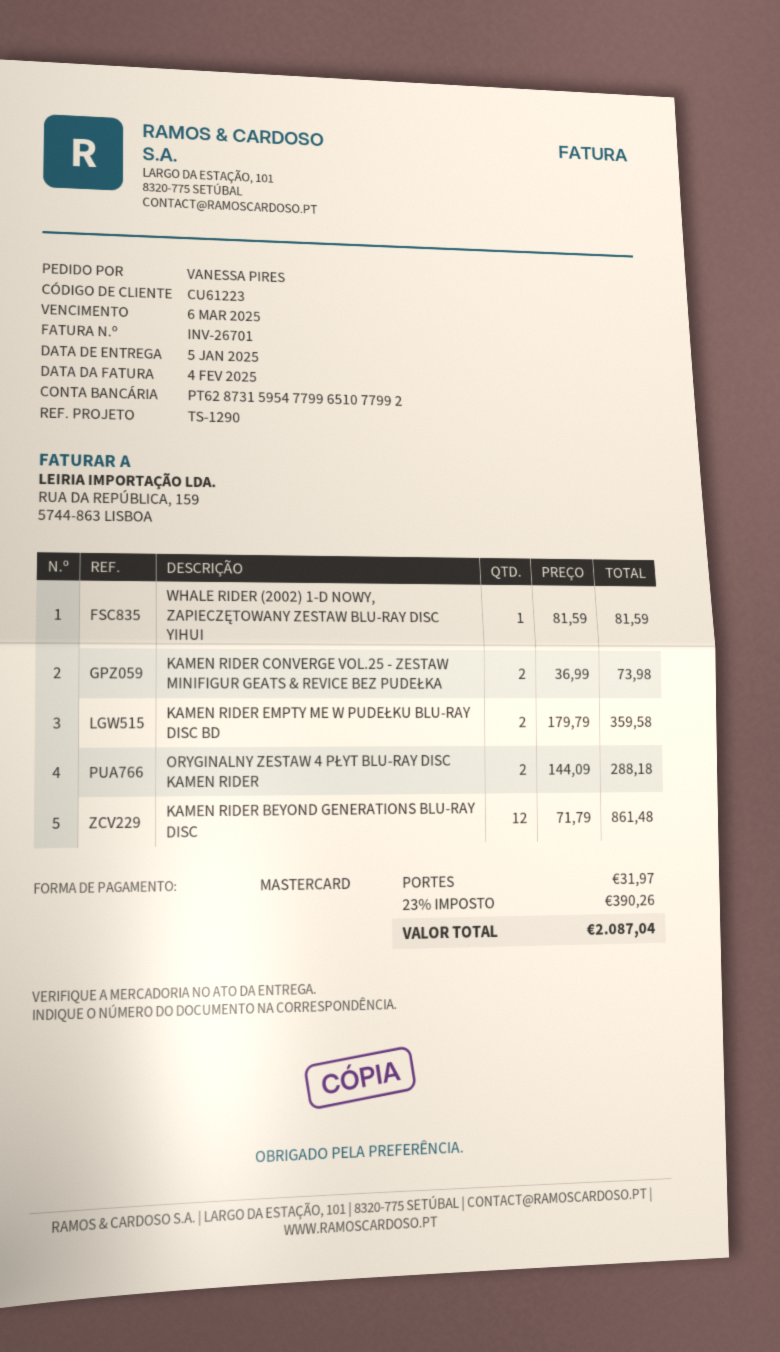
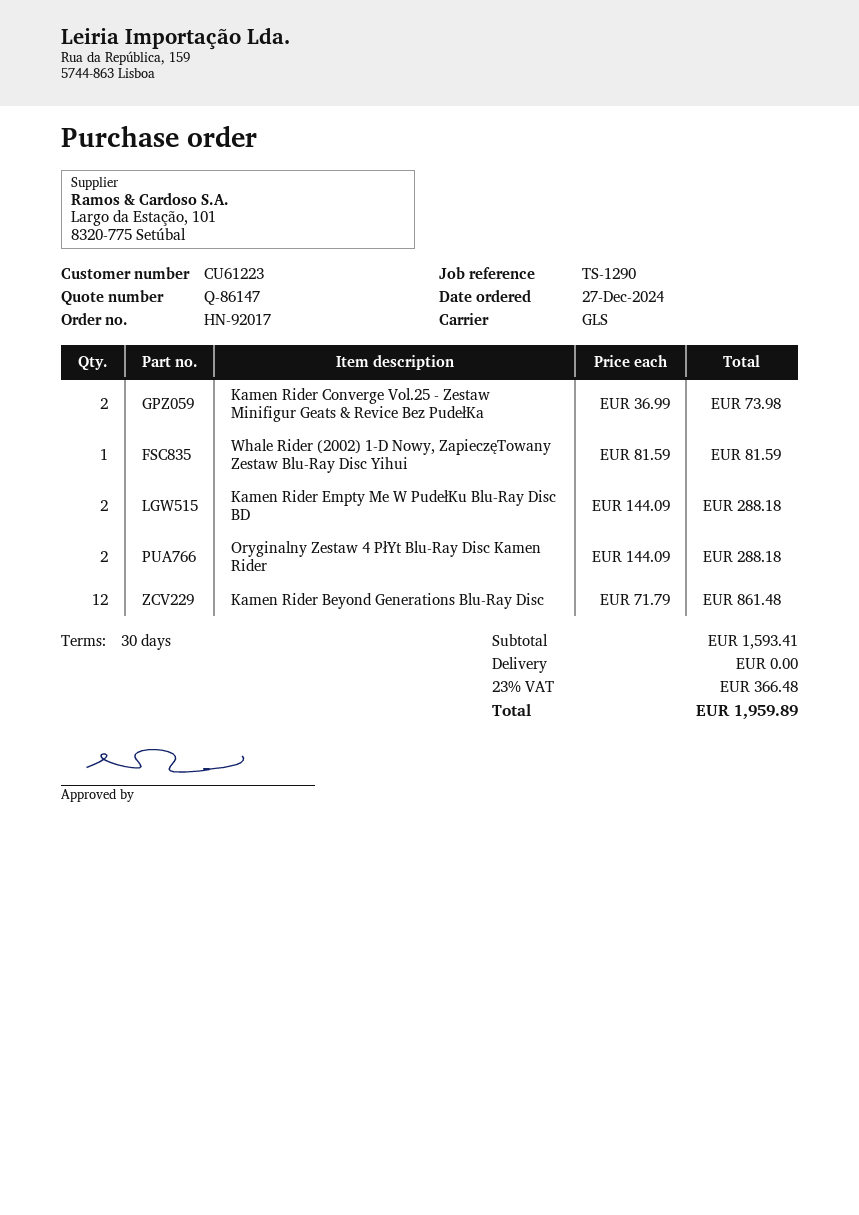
KAMEN RIDER EMPTY ME W PUDEŁKU BLU-RAY DISC BD: 2 x 179.79 = 359.58 -> 2 x 144.09 = 288.18
shipping: 31.97 -> 0.00
tax: 23% = 390.26 -> 23% = 366.48
total: 2087.04 -> 1959.89

